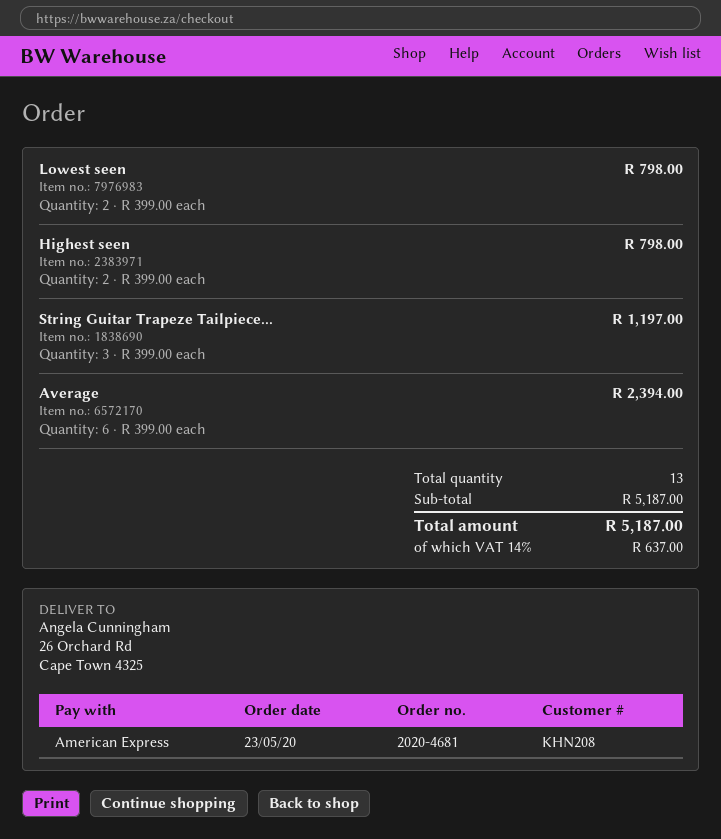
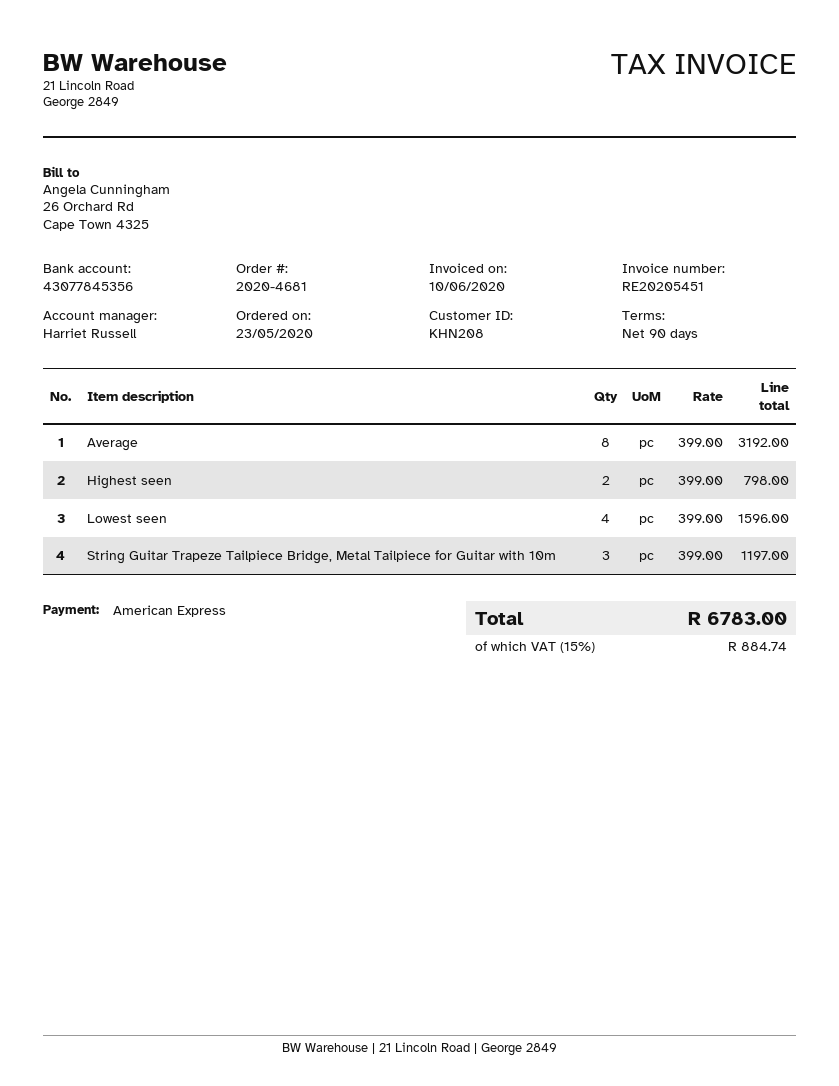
Lowest seen: 2 x 399.00 = 798.00 -> 4 x 399.00 = 1596.00
Average: 6 x 399.00 = 2394.00 -> 8 x 399.00 = 3192.00
tax: 14% = 637.00 -> 15% = 884.74
total: 5187.00 -> 6783.00

